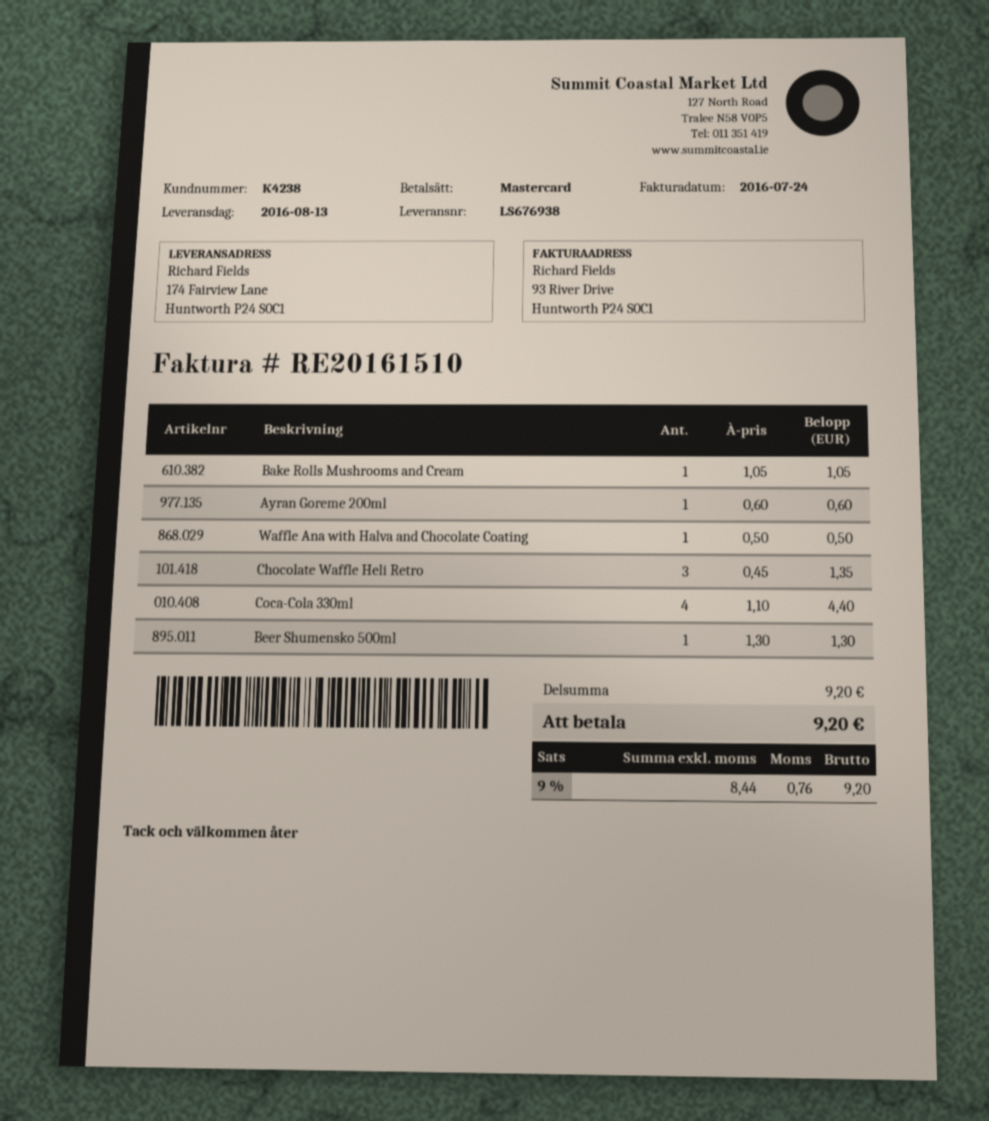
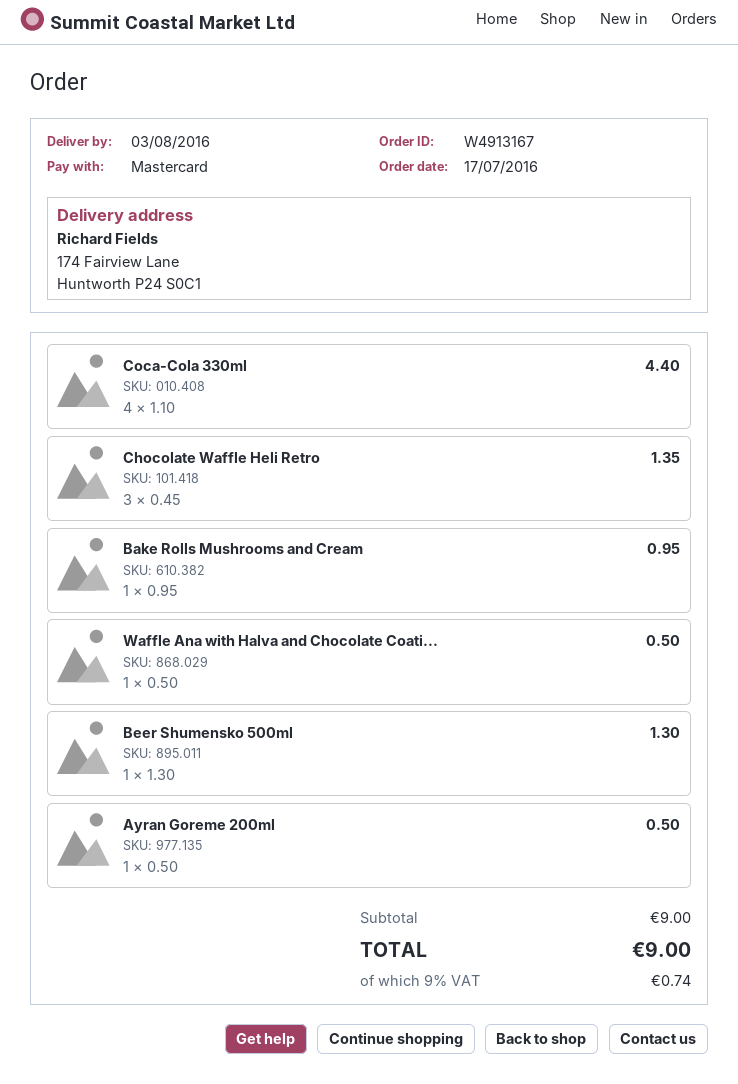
delivery date: 2016-08-13 -> 2016-08-03
Bake Rolls Mushrooms and Cream: 1 x 1.05 = 1.05 -> 1 x 0.95 = 0.95
Ayran Goreme 200ml: 1 x 0.60 = 0.60 -> 1 x 0.50 = 0.50
subtotal: 9.20 -> 9.00
tax: 9% = 0.76 -> 9% = 0.74
total: 9.20 -> 9.00

